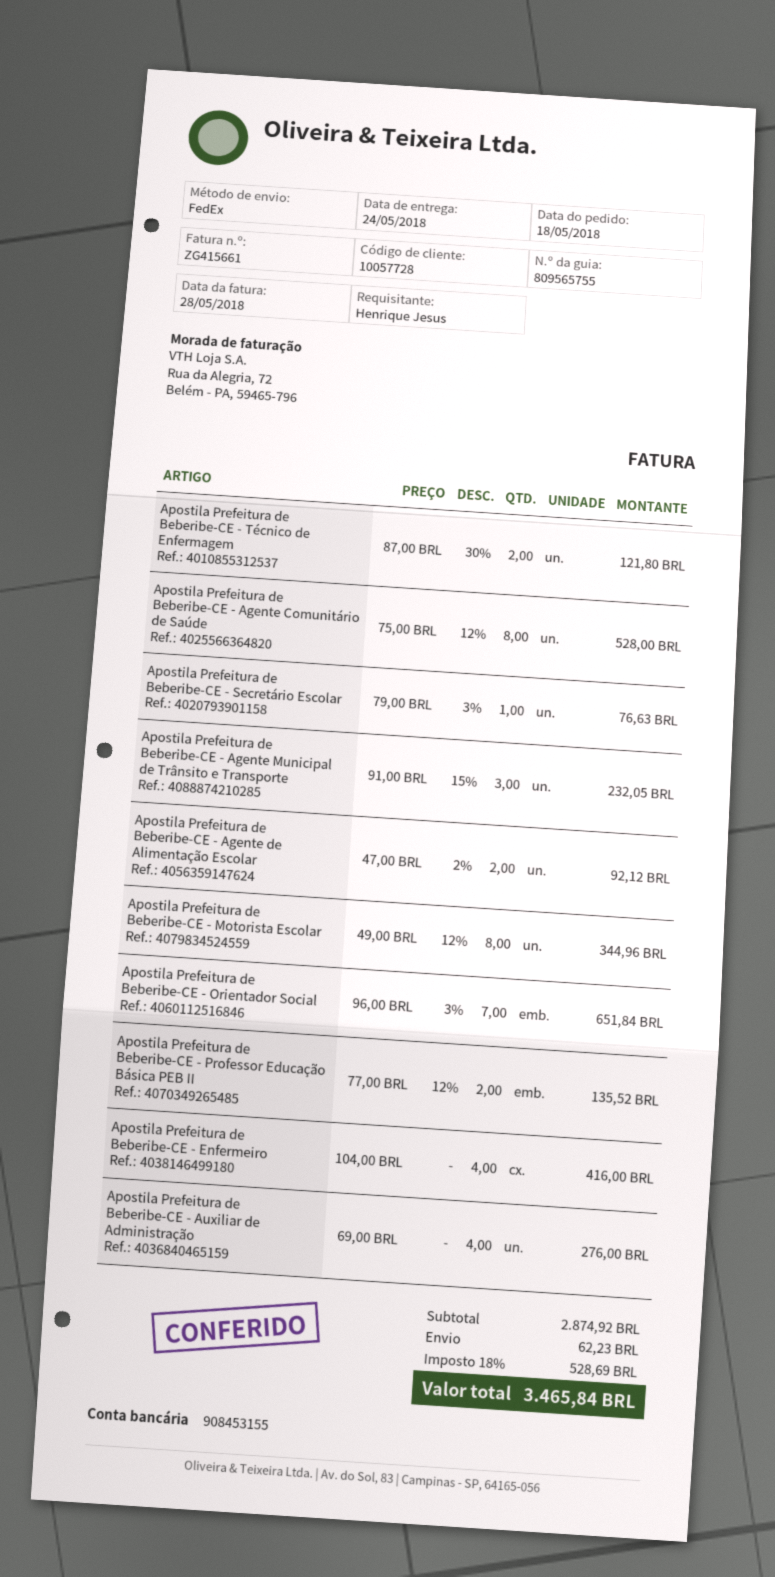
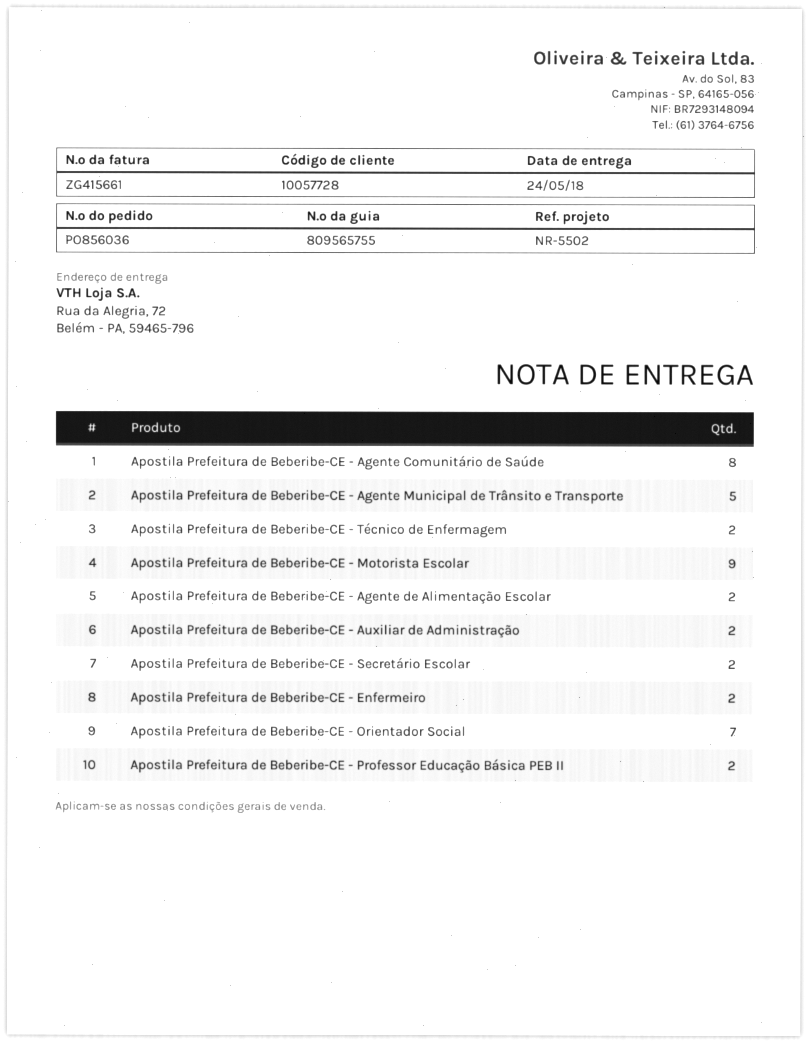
Apostila Prefeitura de Beberibe-CE - Secretário Escolar: 1 -> 2
Apostila Prefeitura de Beberibe-CE - Agente Municipal de Trânsito e Transporte: 3 -> 5
Apostila Prefeitura de Beberibe-CE - Motorista Escolar: 8 -> 9
Apostila Prefeitura de Beberibe-CE - Enfermeiro: 4 -> 2
Apostila Prefeitura de Beberibe-CE - Auxiliar de Administração: 4 -> 2

